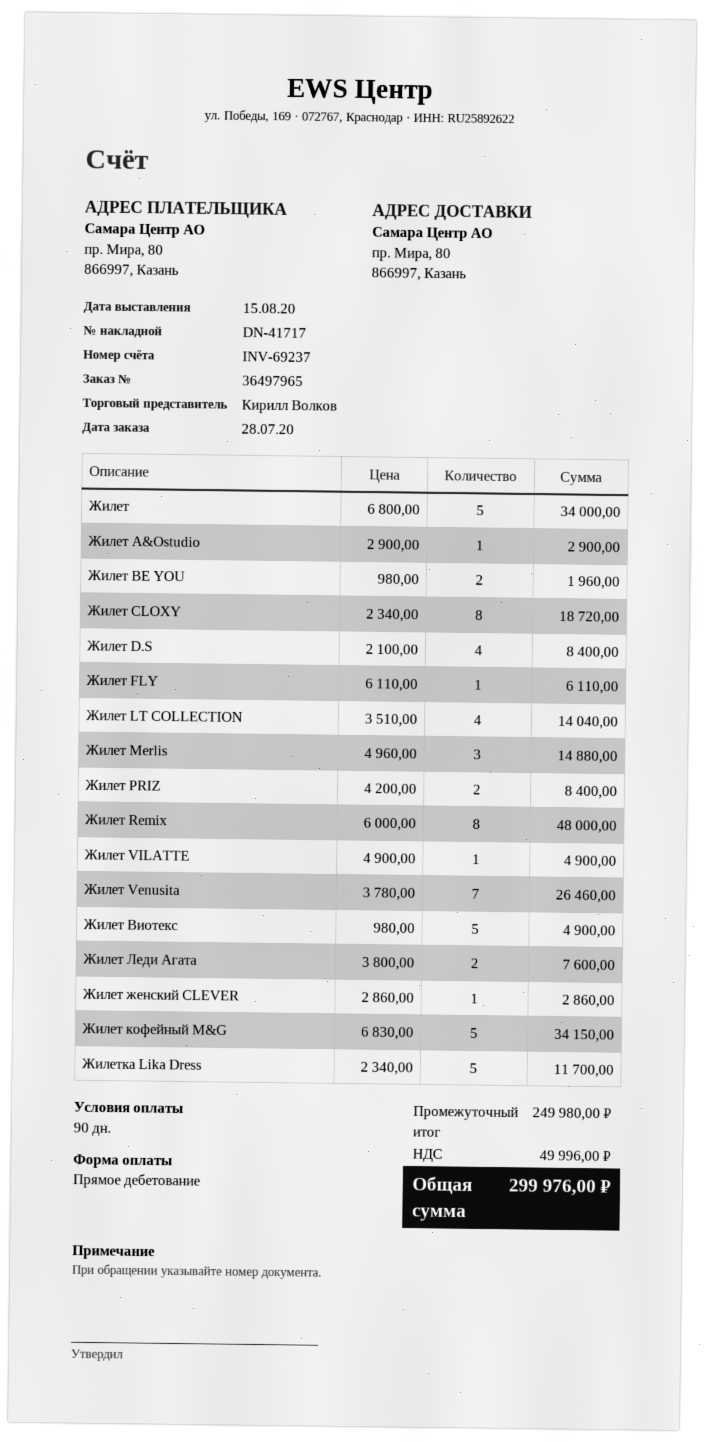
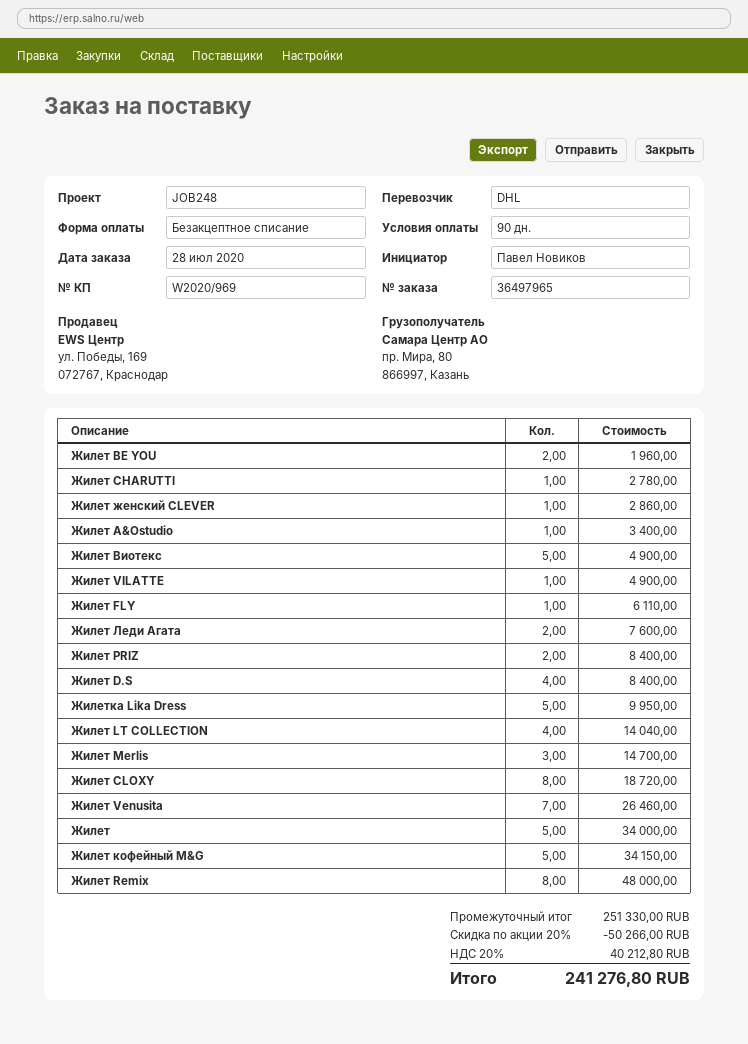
Жилет A&Ostudio: 1 for 2900.00 -> 1 for 3400.00
Жилет Merlis: 3 for 14880.00 -> 3 for 14700.00
Жилетка Lika Dress: 5 for 11700.00 -> 5 for 9950.00
Жилет CHARUTTI: none -> 1 for 2780.00
subtotal: 249980.00 -> 251330.00
discount: none -> 20% = 50266.00
tax: 49996.00 -> 40212.80
total: 299976.00 -> 241276.80

